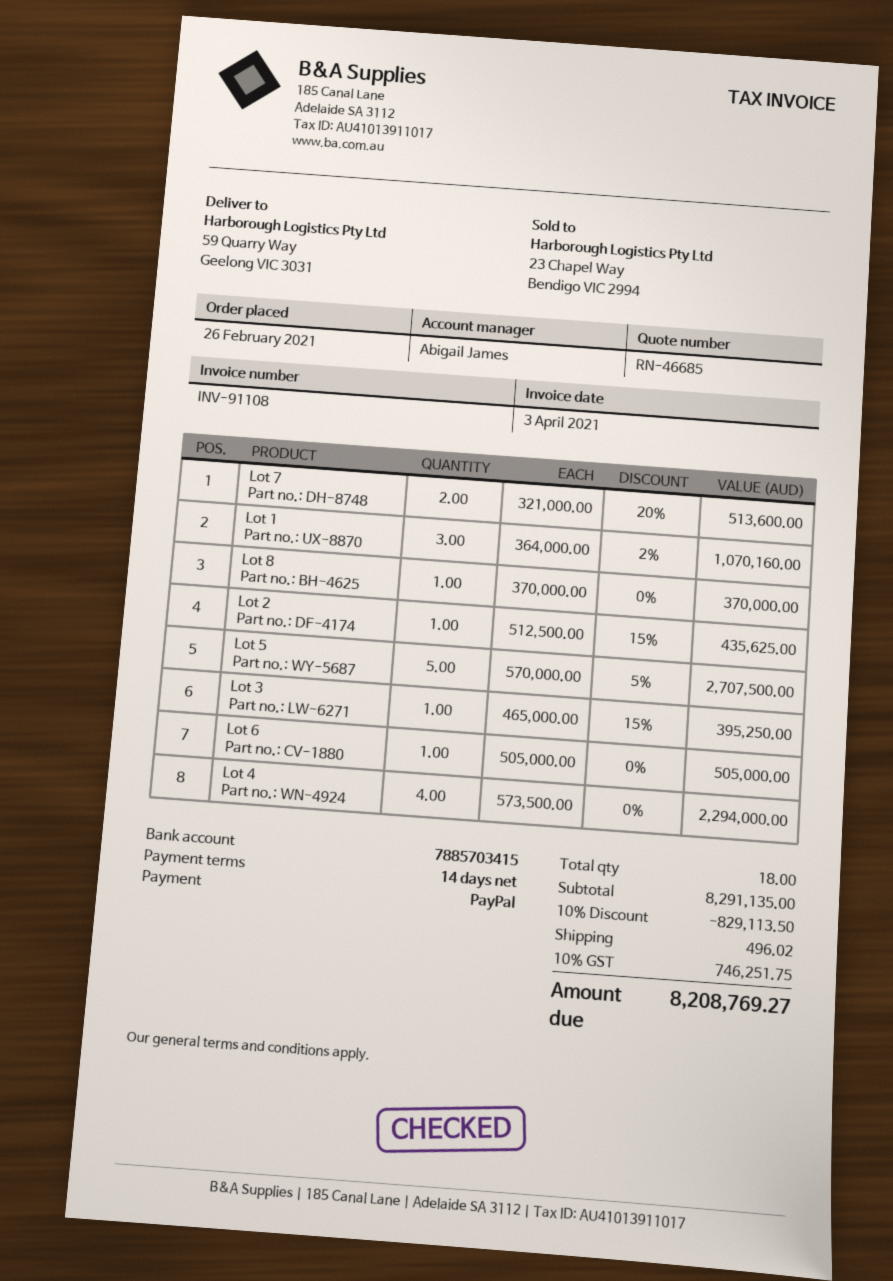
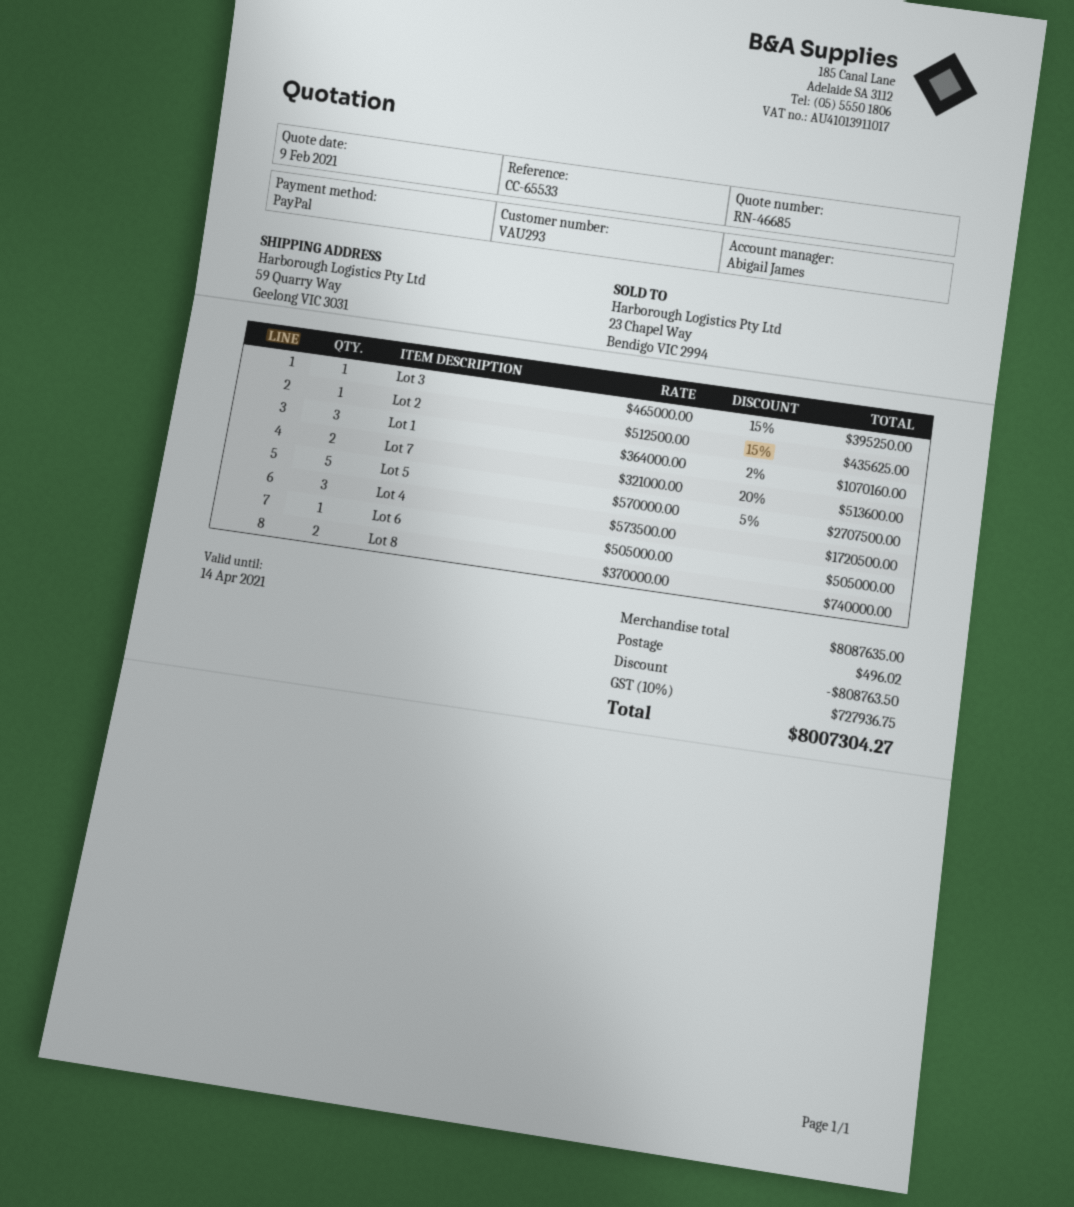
Lot 8: 1 x 370000.00 = 370000.00 -> 2 x 370000.00 = 740000.00
Lot 4: 4 x 573500.00 = 2294000.00 -> 3 x 573500.00 = 1720500.00
subtotal: 8291135.00 -> 8087635.00
discount: 829113.50 -> 808763.50
tax: 10% = 746251.75 -> 10% = 727936.75
total: 8208769.27 -> 8007304.27

